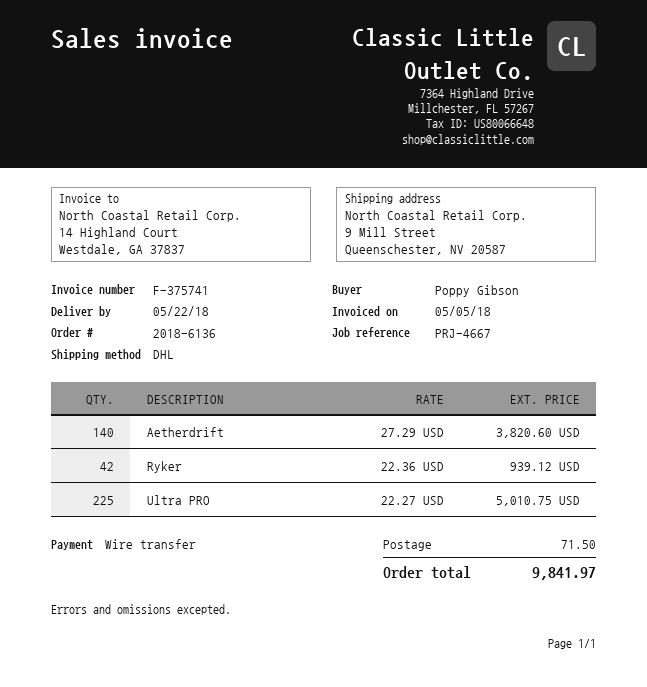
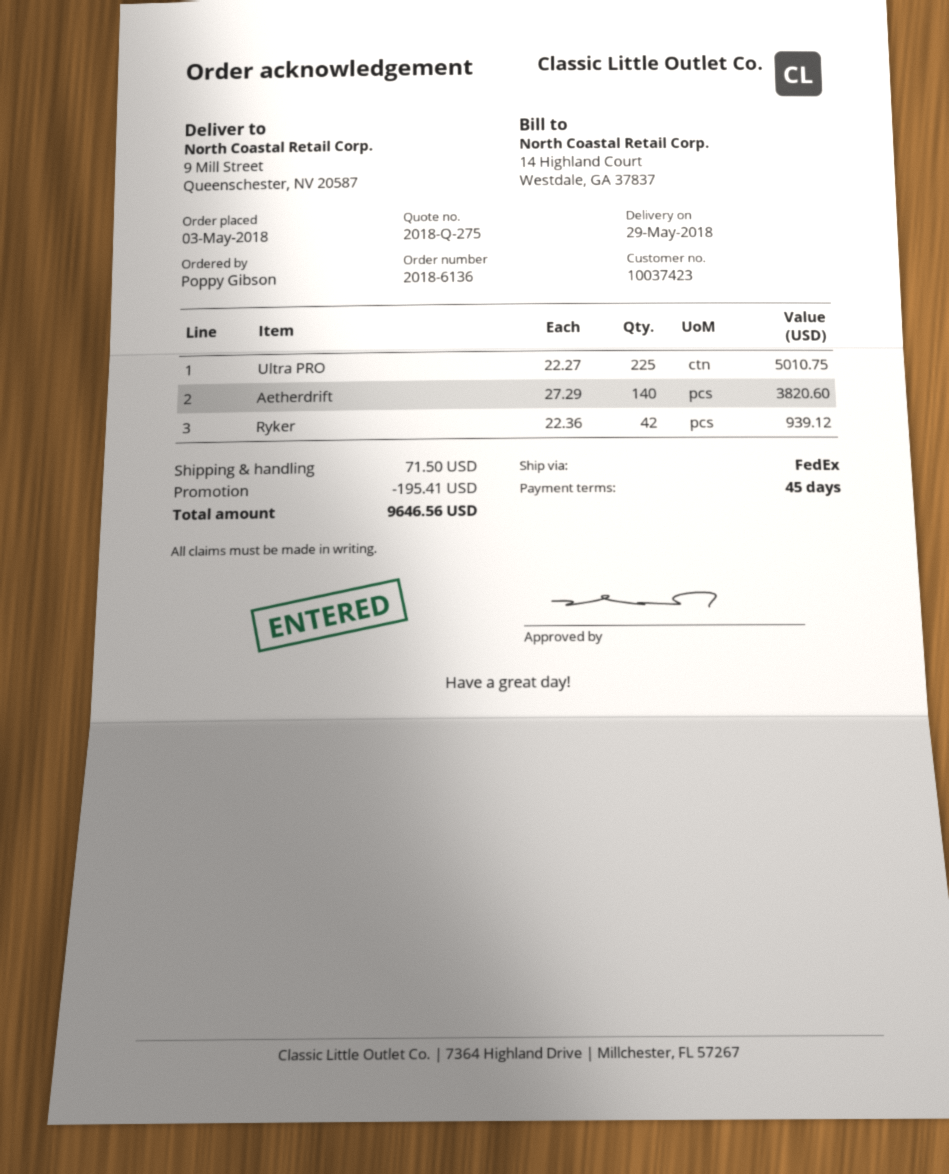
delivery date: 2018-05-22 -> 2018-05-29
shipping method: DHL -> FedEx
discount: none -> 195.41
total: 9841.97 -> 9646.56

